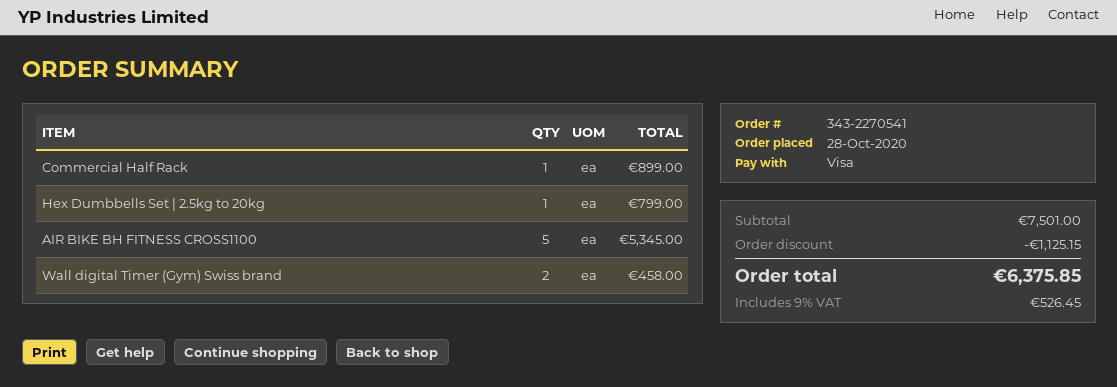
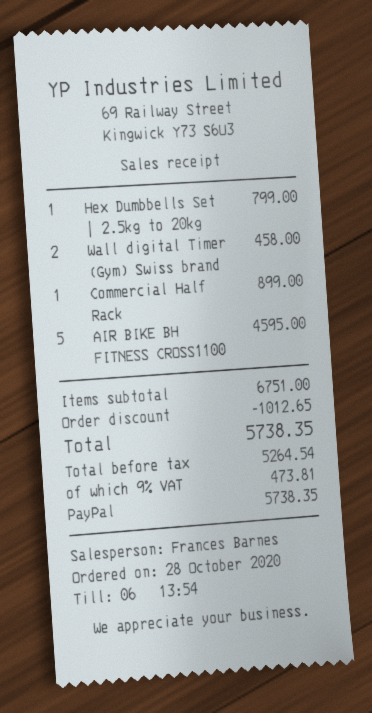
payment method: Visa -> PayPal
AIR BIKE BH FITNESS CROSS1100: 5 for 5345.00 -> 5 for 4595.00
subtotal: 7501.00 -> 6751.00
discount: 1125.15 -> 1012.65
tax: 9% = 526.45 -> 9% = 473.81
total: 6375.85 -> 5738.35

